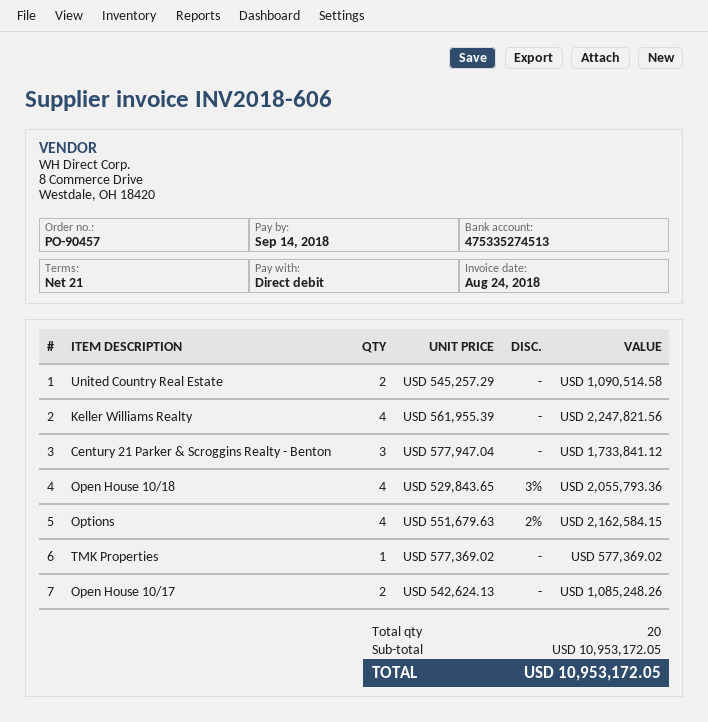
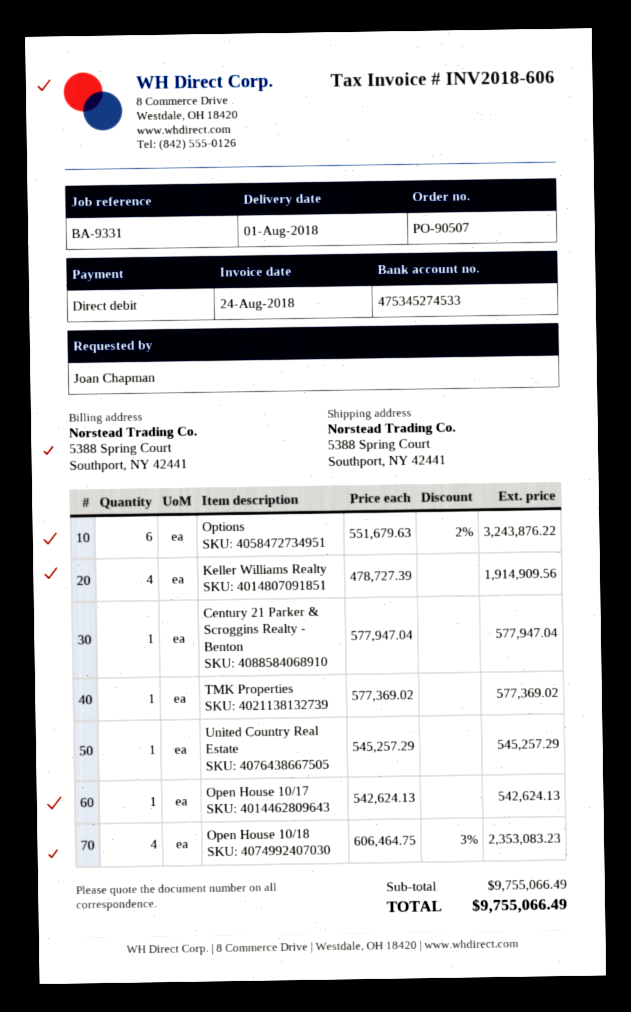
order number: PO-90457 -> PO-90507
bank account: 475335274513 -> 475345274533
United Country Real Estate: 2 x 545257.29 = 1090514.58 -> 1 x 545257.29 = 545257.29
Keller Williams Realty: 4 x 561955.39 = 2247821.56 -> 4 x 478727.39 = 1914909.56
Century 21 Parker & Scroggins Realty - Benton: 3 x 577947.04 = 1733841.12 -> 1 x 577947.04 = 577947.04
Open House 10/18: 4 x 529843.65 - 3% = 2055793.36 -> 4 x 606464.75 - 3% = 2353083.23
Options: 4 x 551679.63 - 2% = 2162584.15 -> 6 x 551679.63 - 2% = 3243876.22
Open House 10/17: 2 x 542624.13 = 1085248.26 -> 1 x 542624.13 = 542624.13
subtotal: 10953172.05 -> 9755066.49
total: 10953172.05 -> 9755066.49

